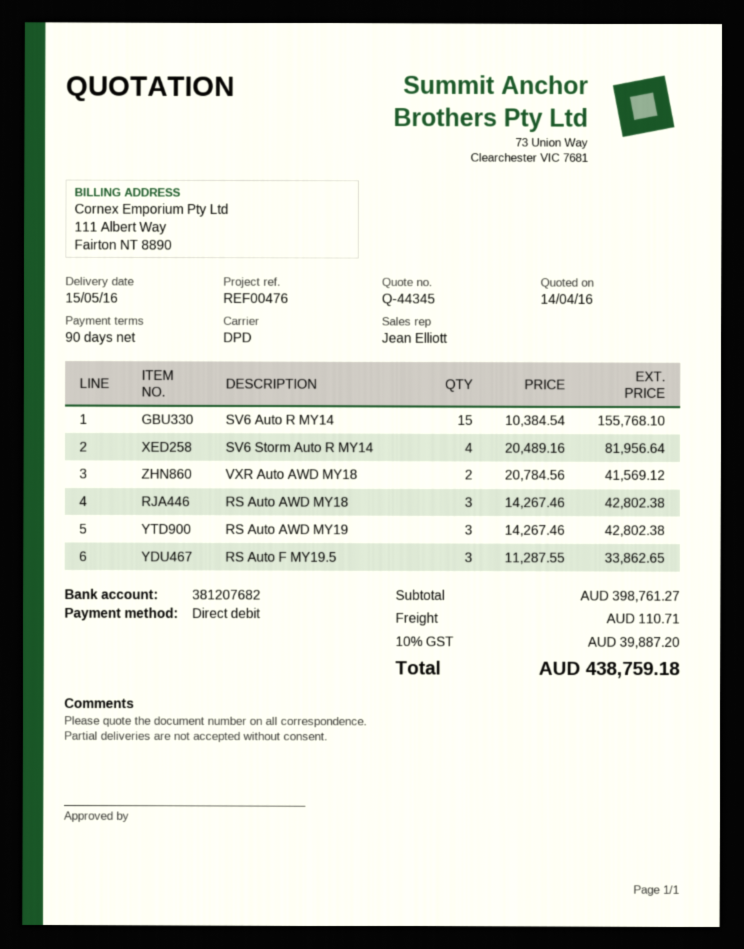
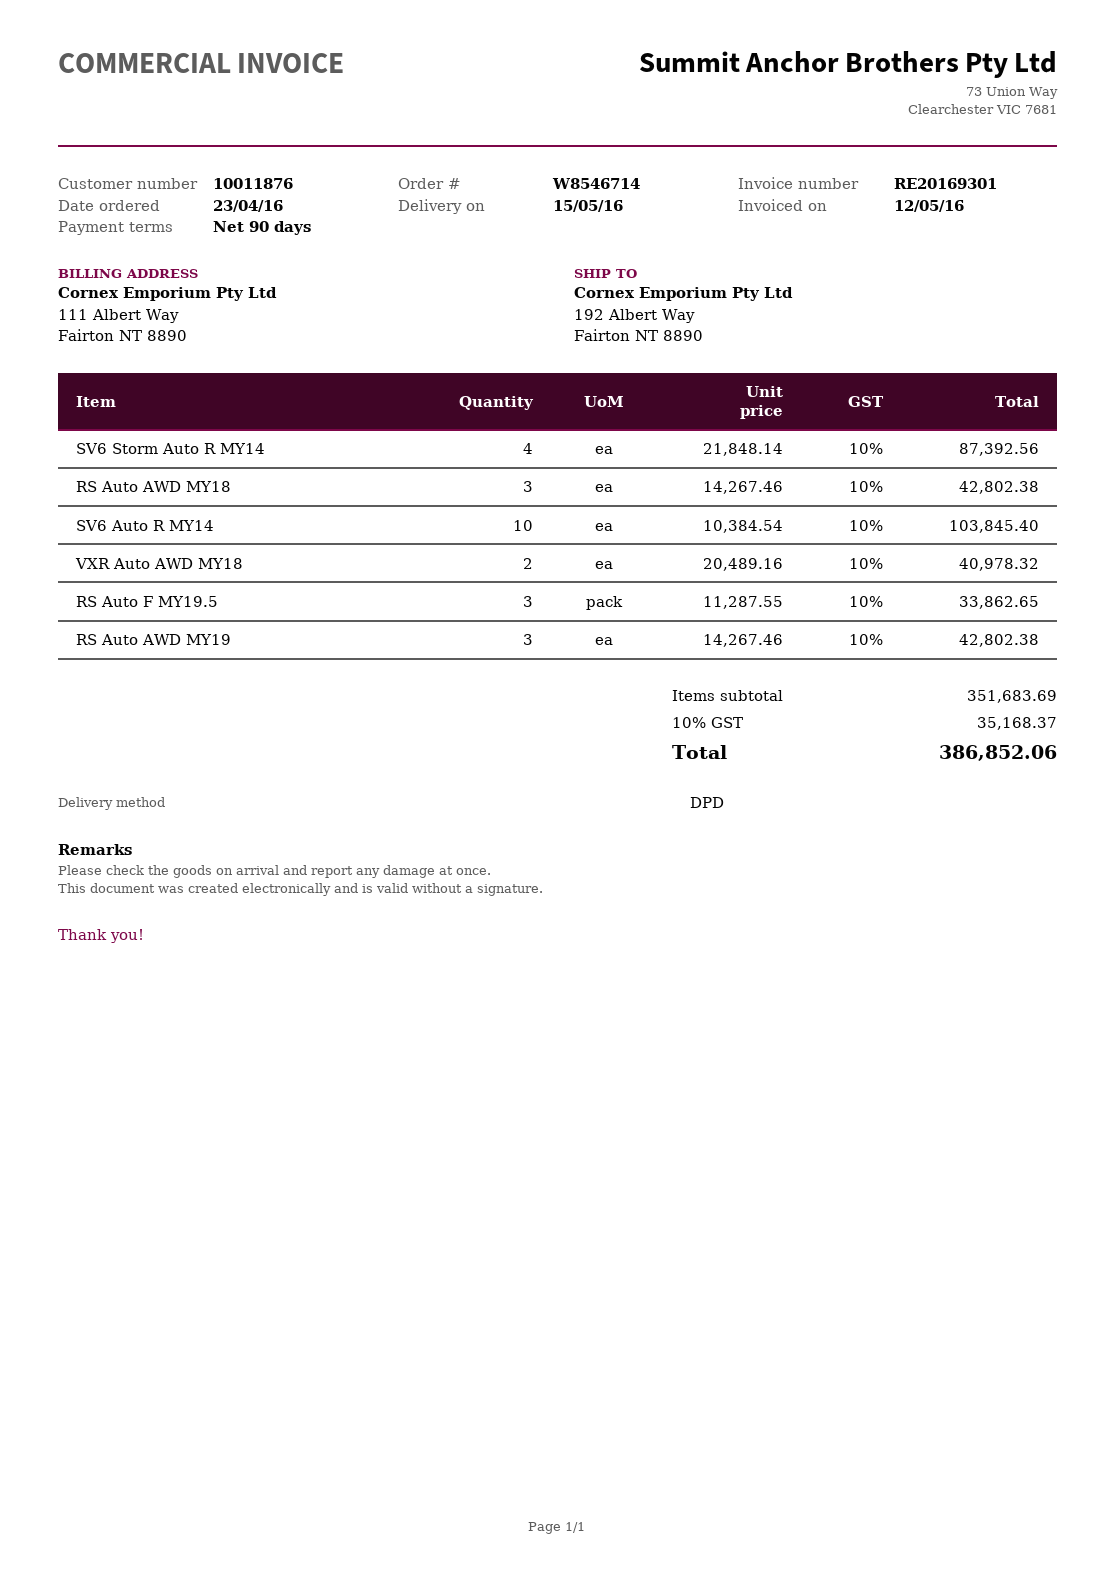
SV6 Auto R MY14: 15 x 10384.54 = 155768.10 -> 10 x 10384.54 = 103845.40
SV6 Storm Auto R MY14: 4 x 20489.16 = 81956.64 -> 4 x 21848.14 = 87392.56
VXR Auto AWD MY18: 2 x 20784.56 = 41569.12 -> 2 x 20489.16 = 40978.32
subtotal: 398761.27 -> 351683.69
shipping: 110.71 -> none
tax: 10% = 39887.20 -> 10% = 35168.37
total: 438759.18 -> 386852.06

